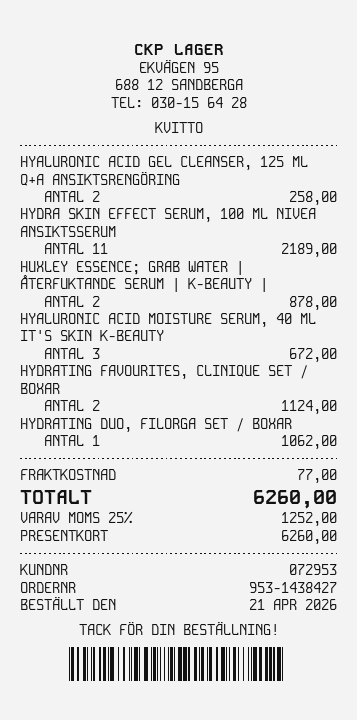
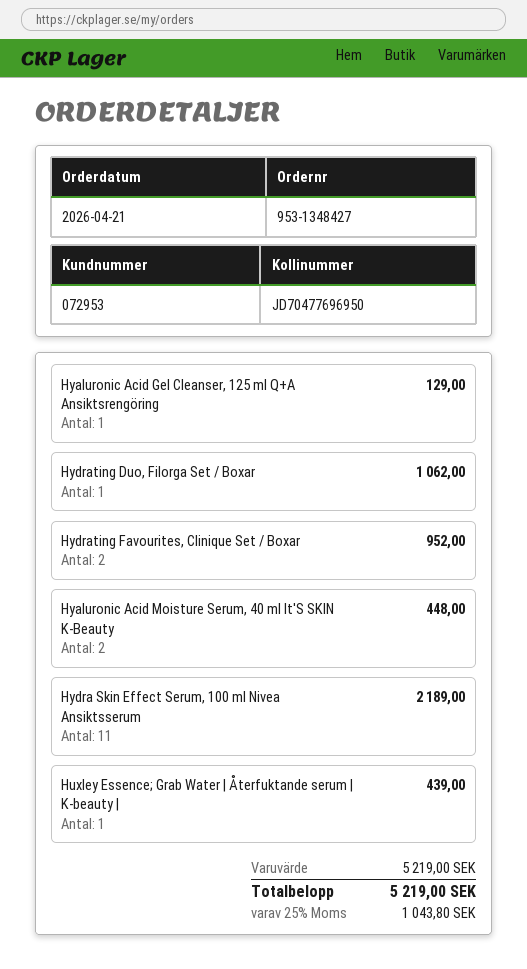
order number: 953-1438427 -> 953-1348427
HYALURONIC ACID GEL CLEANSER, 125 ML Q+A ANSIKTSRENGÖRING: 2 for 258.00 -> 1 for 129.00
HUXLEY ESSENCE; GRAB WATER | ÅTERFUKTANDE SERUM | K-BEAUTY |: 2 for 878.00 -> 1 for 439.00
HYALURONIC ACID MOISTURE SERUM, 40 ML IT'S SKIN K-BEAUTY: 3 for 672.00 -> 2 for 448.00
HYDRATING FAVOURITES, CLINIQUE SET / BOXAR: 2 for 1124.00 -> 2 for 952.00
shipping: 77.00 -> none
tax: 25% = 1252.00 -> 25% = 1043.80
total: 6260.00 -> 5219.00

